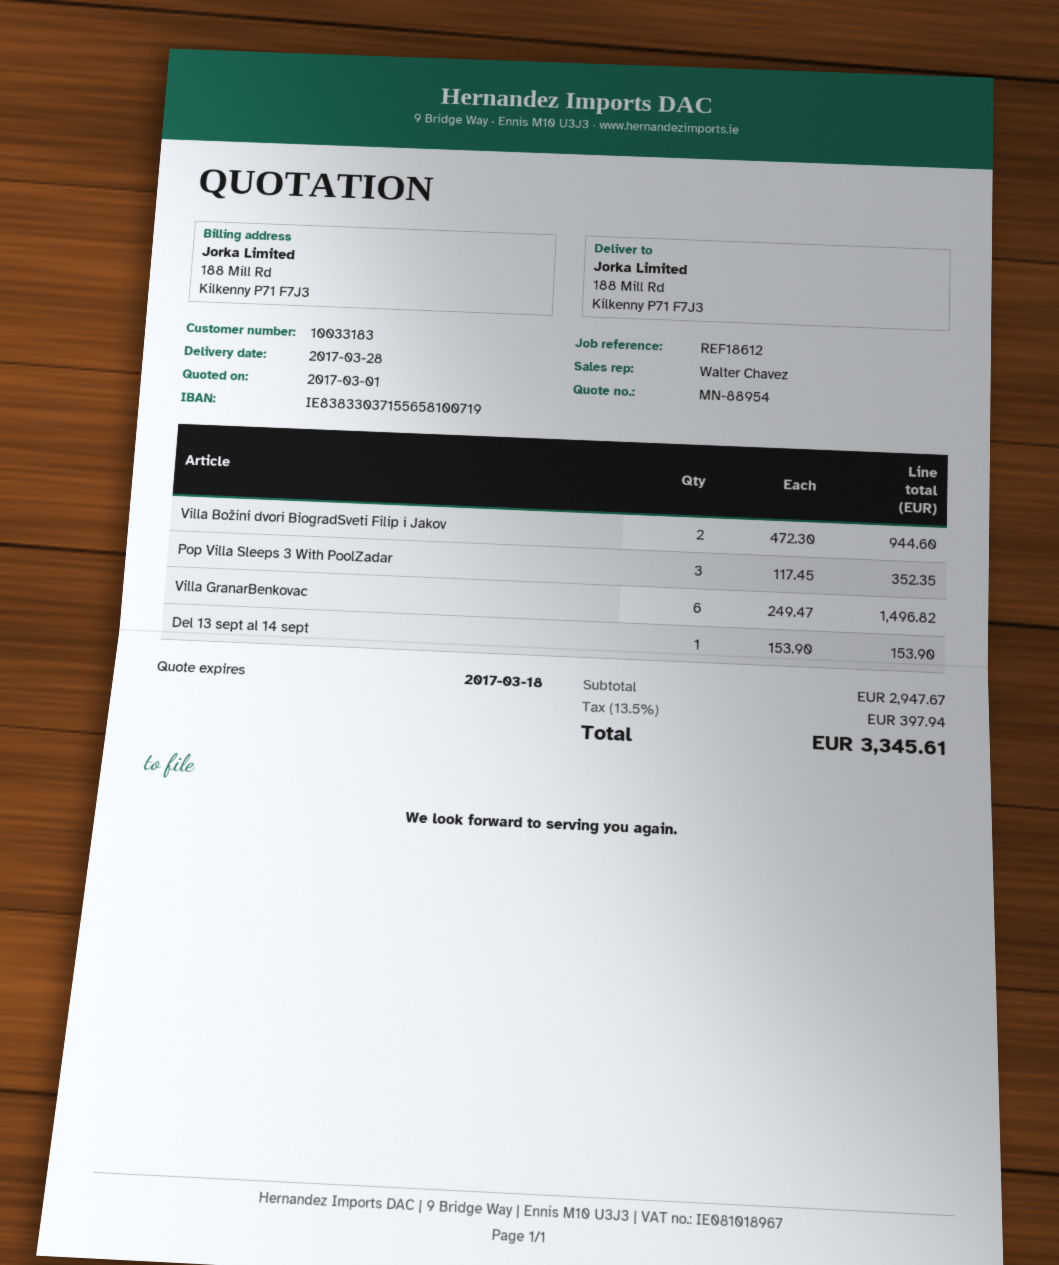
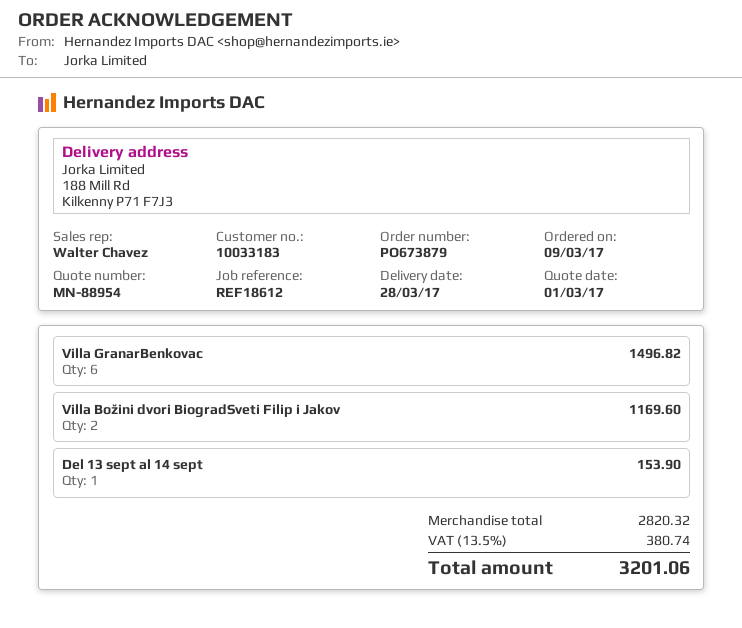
Villa Božini dvori BiogradSveti Filip i Jakov: 2 for 944.60 -> 2 for 1169.60
Pop Villa Sleeps 3 With PoolZadar: 3 for 352.35 -> none
subtotal: 2947.67 -> 2820.32
tax: 13.5% = 397.94 -> 13.5% = 380.74
total: 3345.61 -> 3201.06

